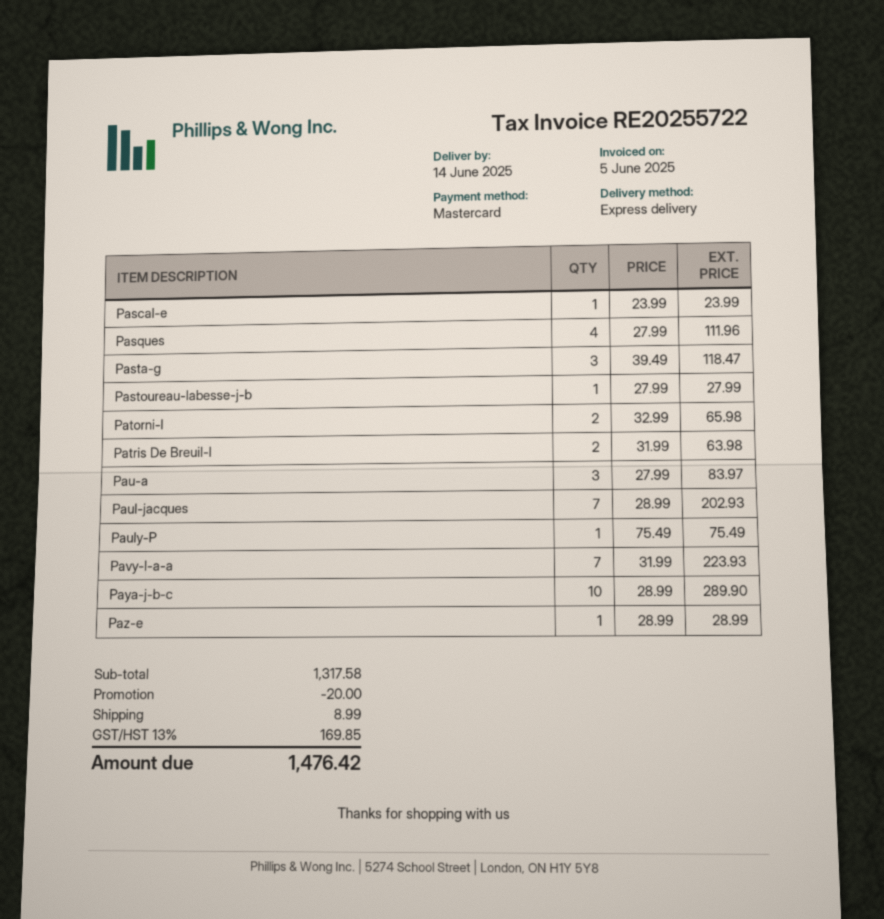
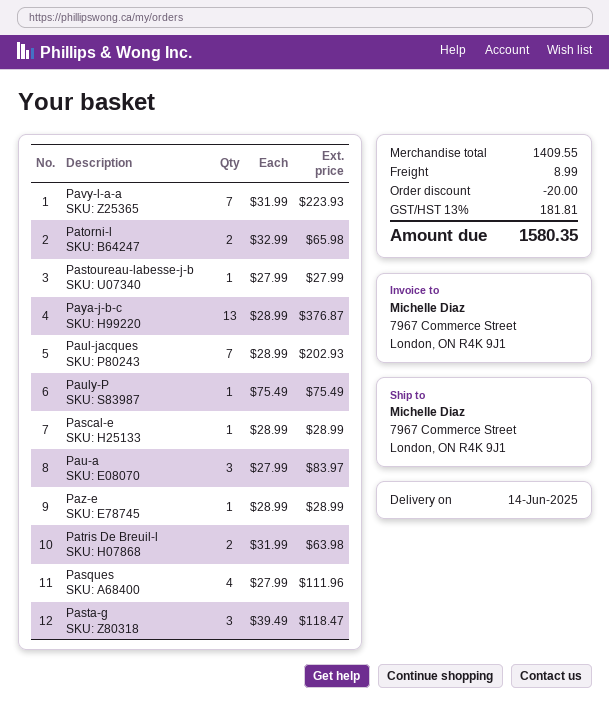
Pascal-e: 1 x 23.99 = 23.99 -> 1 x 28.99 = 28.99
Paya-j-b-c: 10 x 28.99 = 289.90 -> 13 x 28.99 = 376.87
subtotal: 1317.58 -> 1409.55
tax: 13% = 169.85 -> 13% = 181.81
total: 1476.42 -> 1580.35

